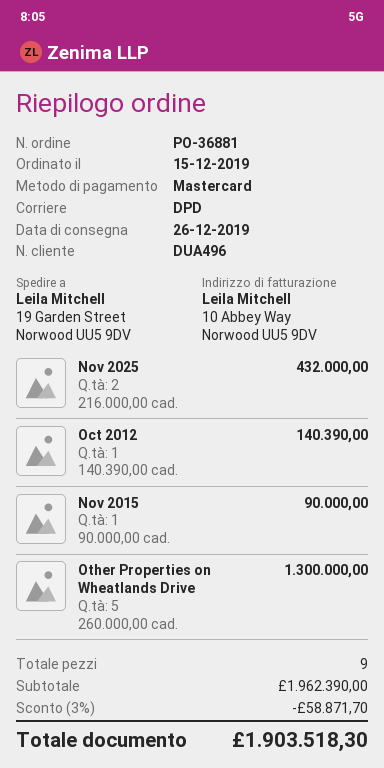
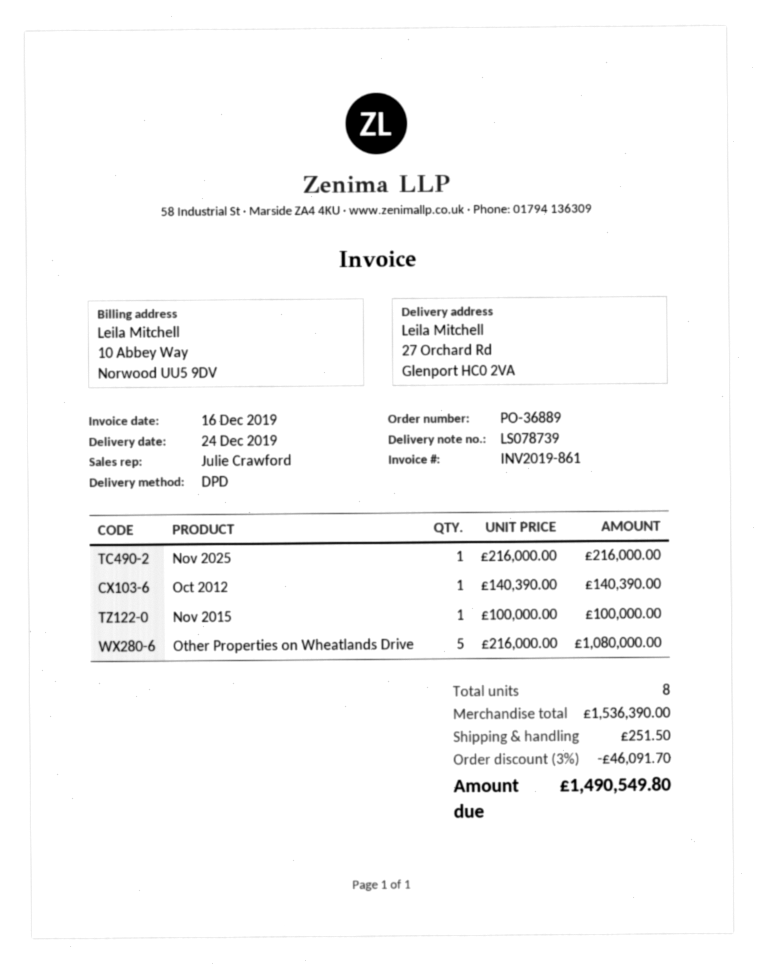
order number: PO-36881 -> PO-36889
delivery date: 2019-12-26 -> 2019-12-24
ship to: 19 Garden Street, Norwood UU5 9DV -> 27 Orchard Rd, Glenport HC0 2VA
Nov 2025: 2 x 216000.00 = 432000.00 -> 1 x 216000.00 = 216000.00
Nov 2015: 1 x 90000.00 = 90000.00 -> 1 x 100000.00 = 100000.00
Other Properties on Wheatlands Drive: 5 x 260000.00 = 1300000.00 -> 5 x 216000.00 = 1080000.00
total quantity: 9 -> 8
subtotal: 1962390.00 -> 1536390.00
discount: 3% = 58871.70 -> 3% = 46091.70
shipping: none -> 251.50
total: 1903518.30 -> 1490549.80

